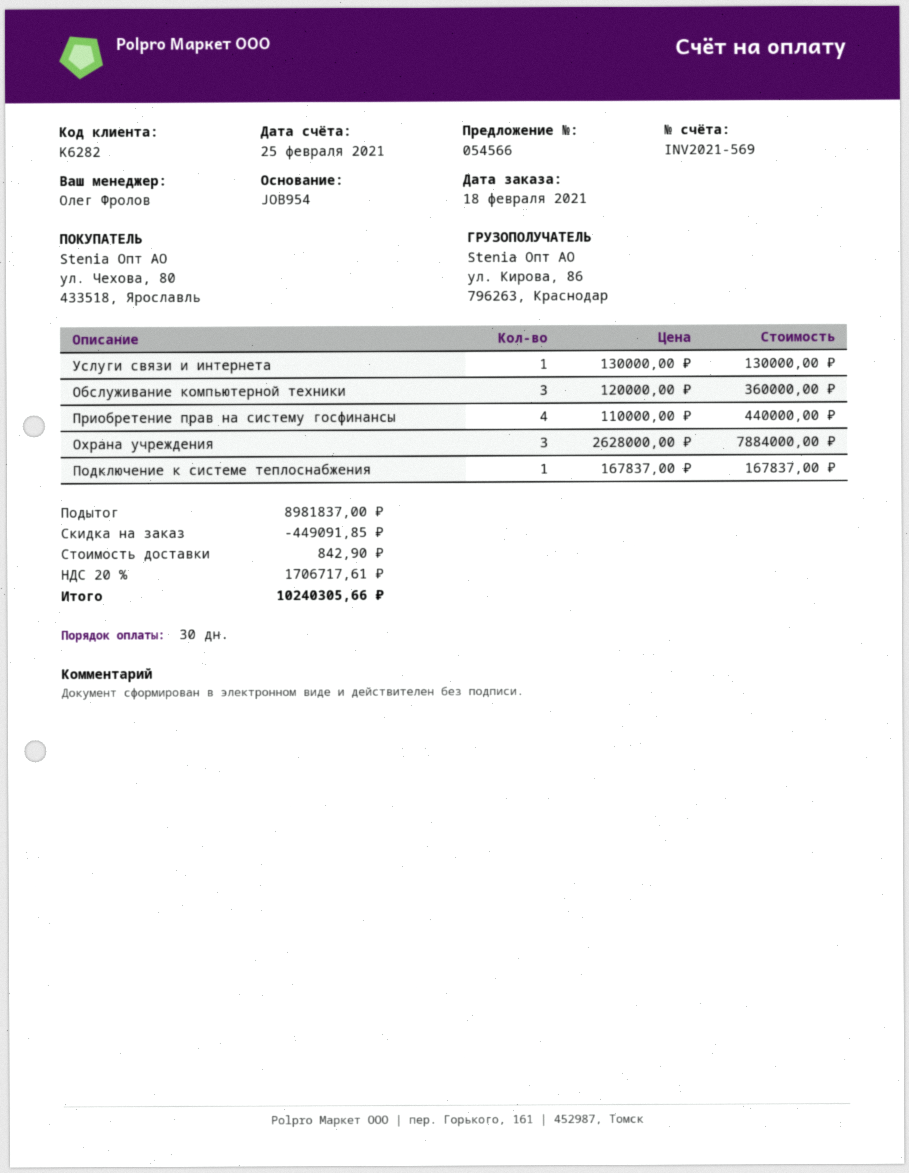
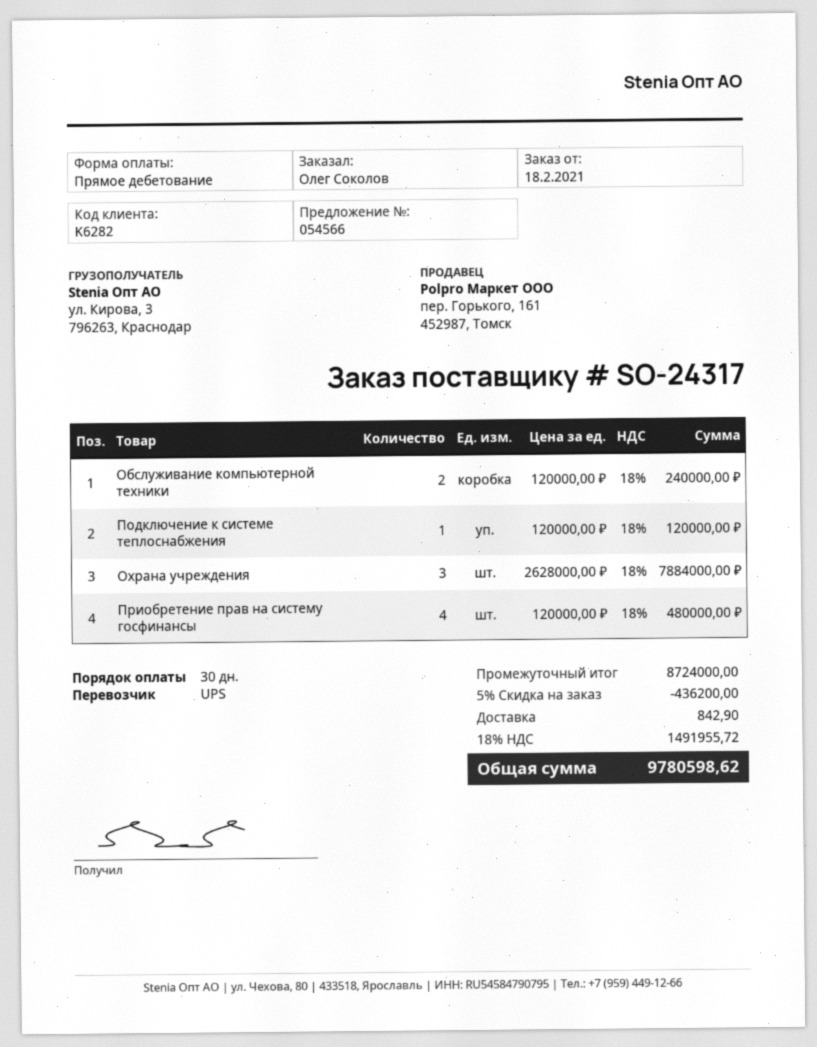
ship to: ул. Кирова, 86, 796263, Краснодар -> ул. Кирова, 3, 796263, Краснодар
Услуги связи и интернета: 1 x 130000.00 = 130000.00 -> none
Обслуживание компьютерной техники: 3 x 120000.00 = 360000.00 -> 2 x 120000.00 = 240000.00
Приобретение прав на систему госфинансы: 4 x 110000.00 = 440000.00 -> 4 x 120000.00 = 480000.00
Подключение к системе теплоснабжения: 1 x 167837.00 = 167837.00 -> 1 x 120000.00 = 120000.00
subtotal: 8981837.00 -> 8724000.00
discount: 449091.85 -> 436200.00
tax: 20% = 1706717.61 -> 18% = 1491955.72
total: 10240305.66 -> 9780598.62

